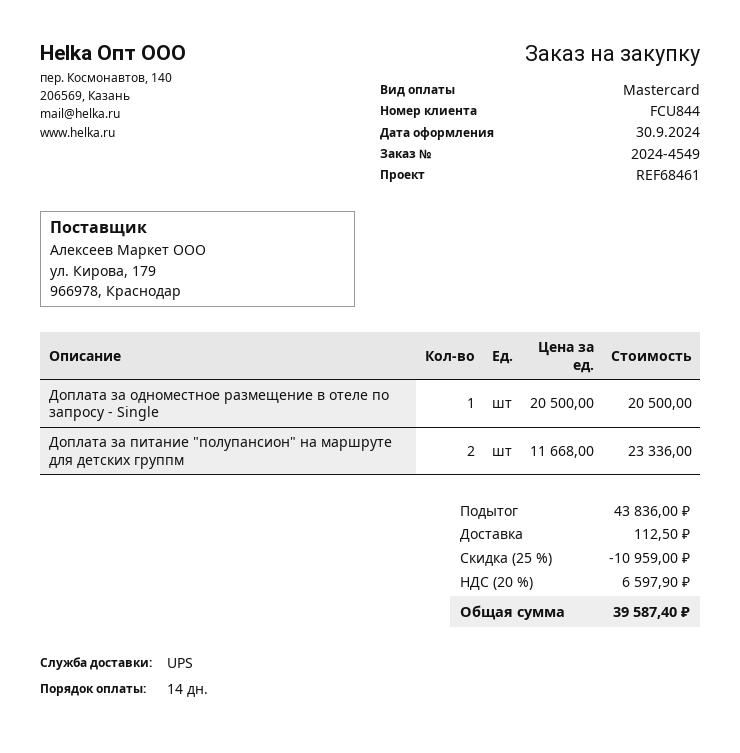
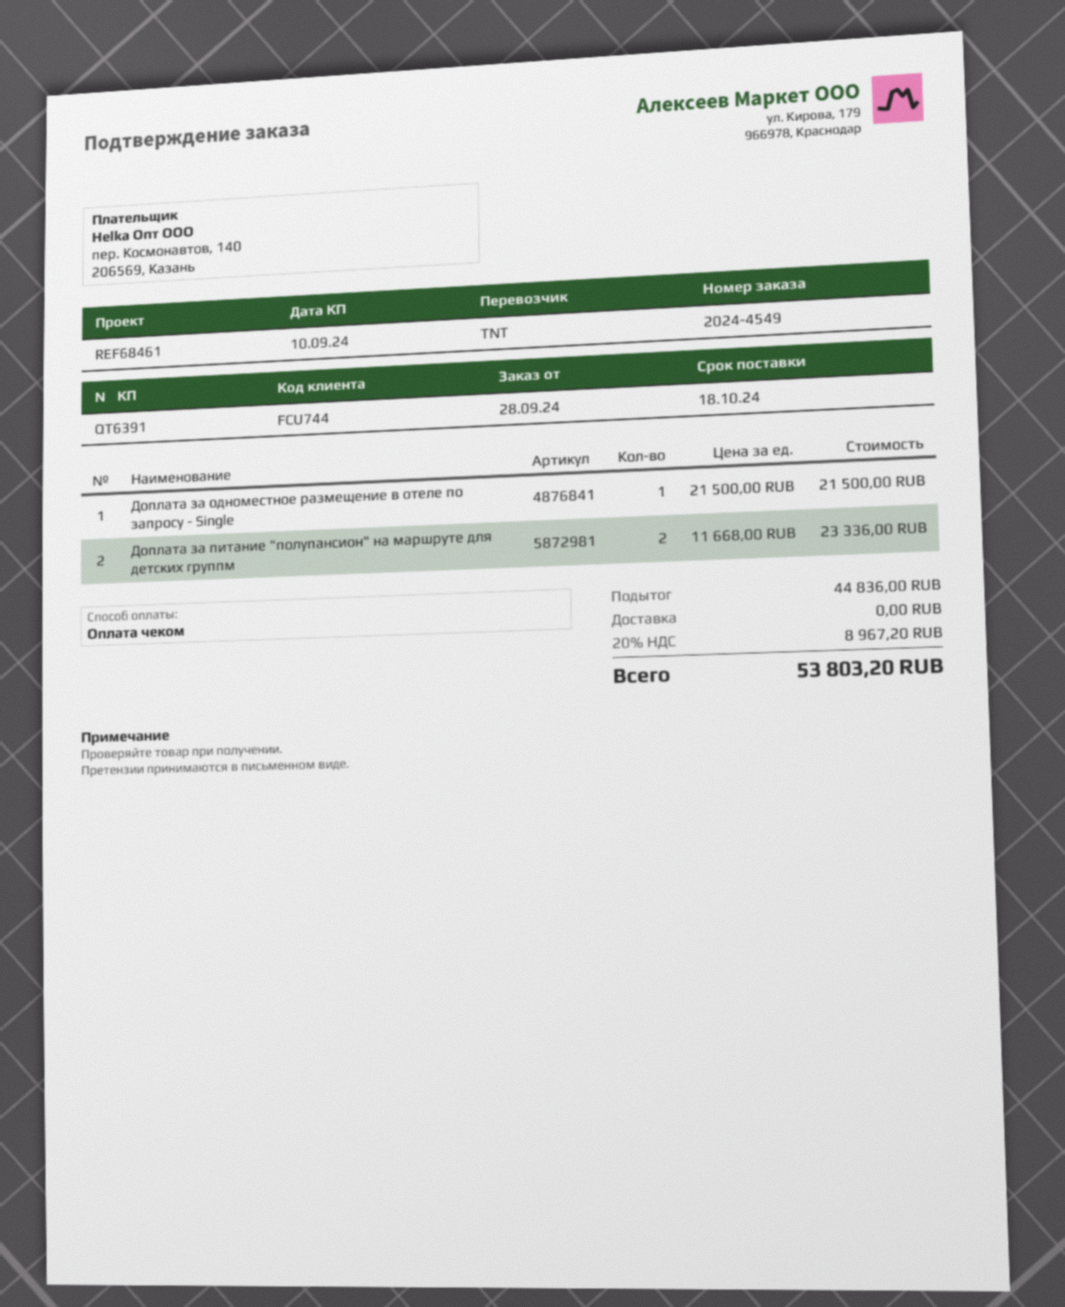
order date: 2024-09-30 -> 2024-09-28
customer number: FCU844 -> FCU744
payment method: Mastercard -> cheque
shipping method: UPS -> TNT
Доплата за одноместное размещение в отеле по запросу - Single: 1 x 20500.00 = 20500.00 -> 1 x 21500.00 = 21500.00
subtotal: 43836.00 -> 44836.00
discount: 25% = 10959.00 -> none
shipping: 112.50 -> 0.00
tax: 20% = 6597.90 -> 20% = 8967.20
total: 39587.40 -> 53803.20

